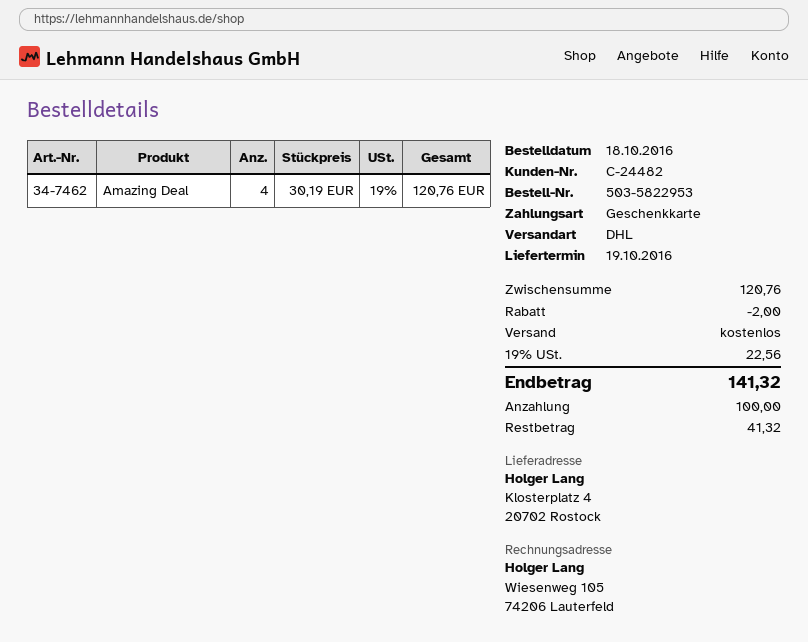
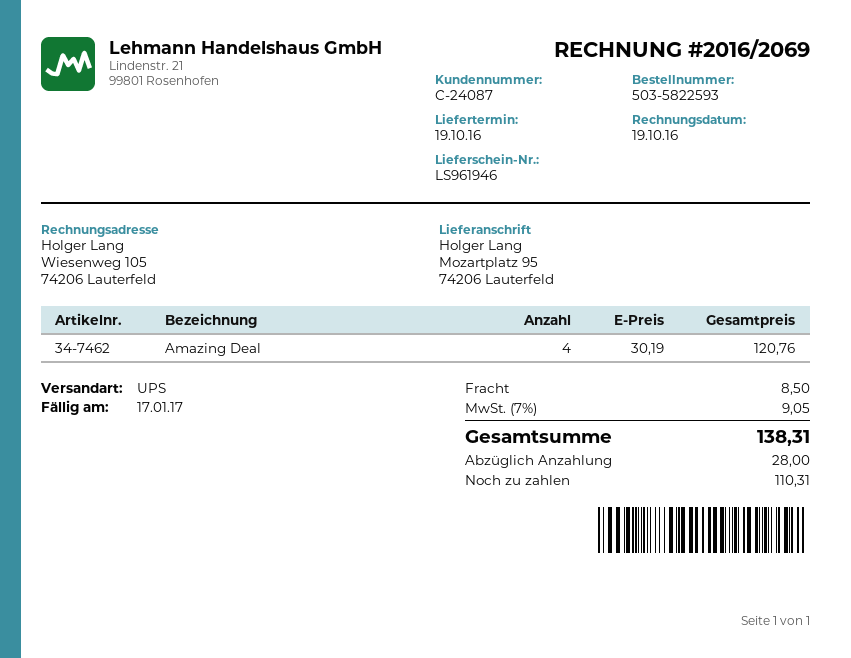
order number: 503-5822953 -> 503-5822593
customer number: C-24482 -> C-24087
shipping method: DHL -> UPS
ship to: Klosterplatz 4, 20702 Rostock -> Mozartplatz 95, 74206 Lauterfeld
discount: 2.00 -> none
shipping: 0.00 -> 8.50
tax: 19% = 22.56 -> 7% = 9.05
total: 141.32 -> 138.31
deposit: 100.00 -> 28.00
balance: 41.32 -> 110.31

